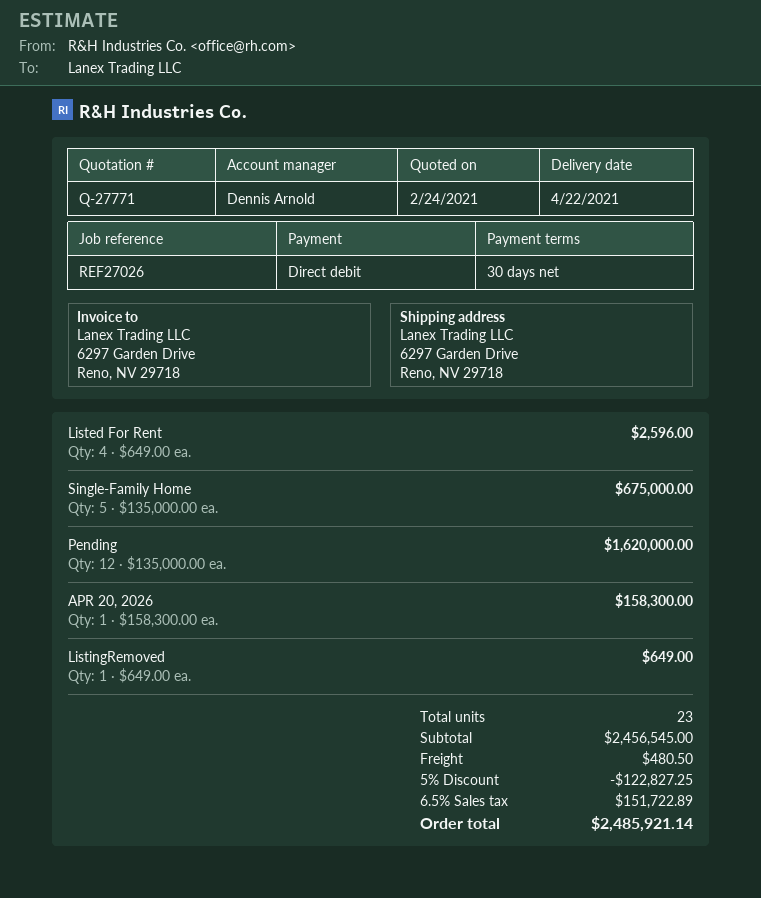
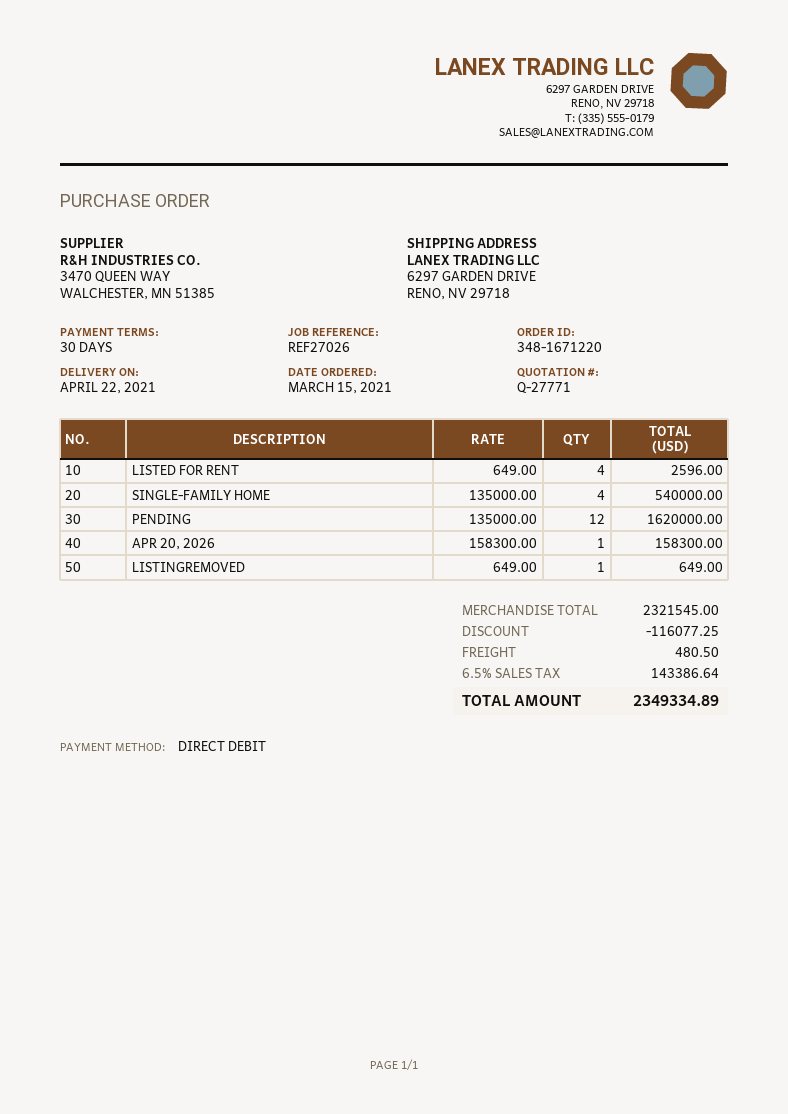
Single-Family Home: 5 x 135000.00 = 675000.00 -> 4 x 135000.00 = 540000.00
subtotal: 2456545.00 -> 2321545.00
discount: 122827.25 -> 116077.25
tax: 6.5% = 151722.89 -> 6.5% = 143386.64
total: 2485921.14 -> 2349334.89

